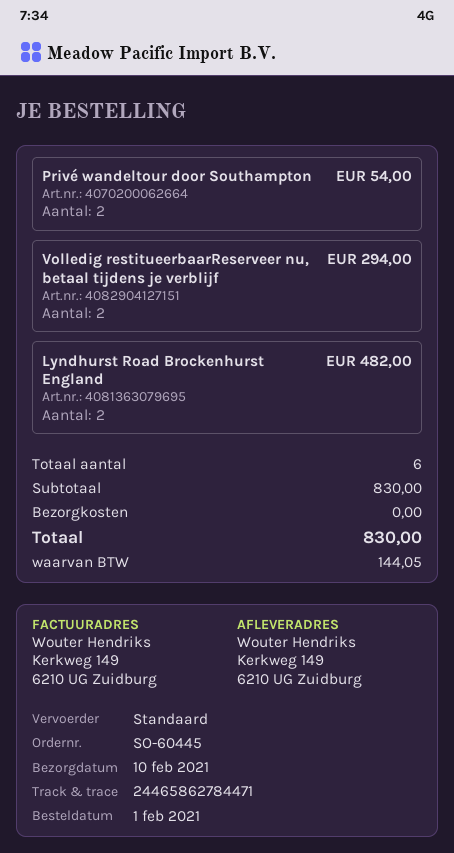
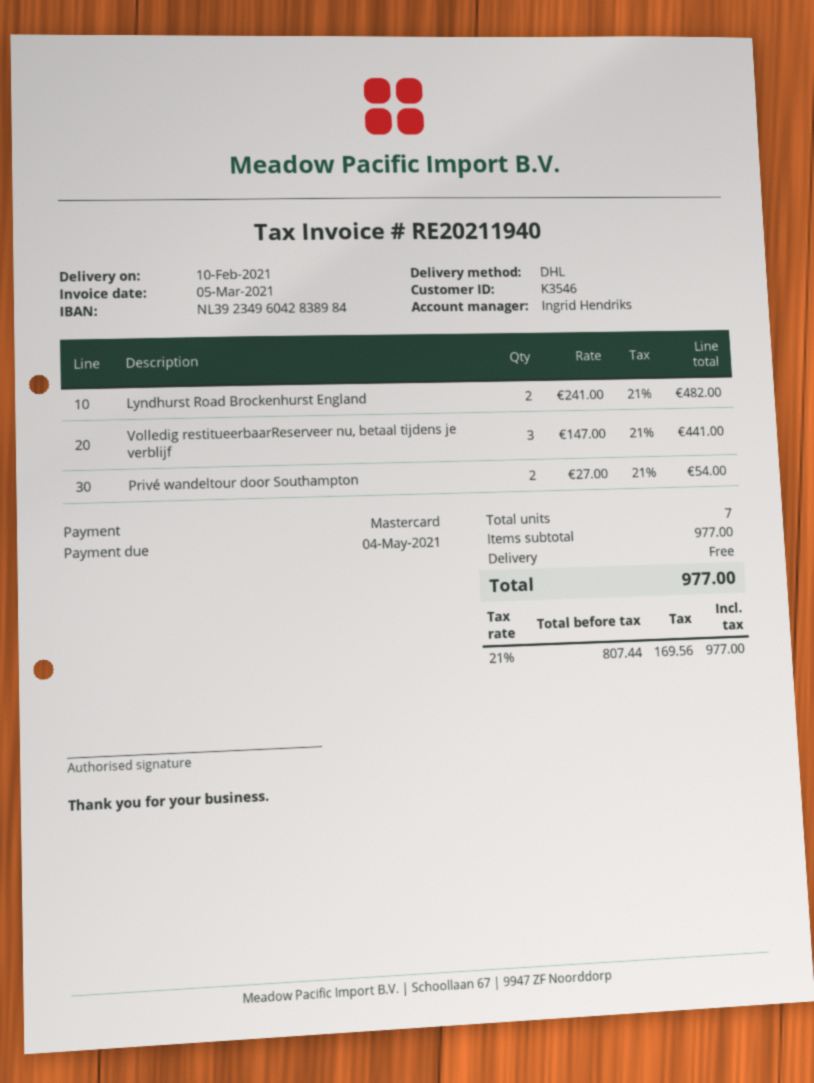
shipping method: standard -> DHL
Volledig restitueerbaarReserveer nu, betaal tijdens je verblijf: 2 for 294.00 -> 3 for 441.00
total quantity: 6 -> 7
subtotal: 830.00 -> 977.00
tax: 144.05 -> 169.56
total: 830.00 -> 977.00

